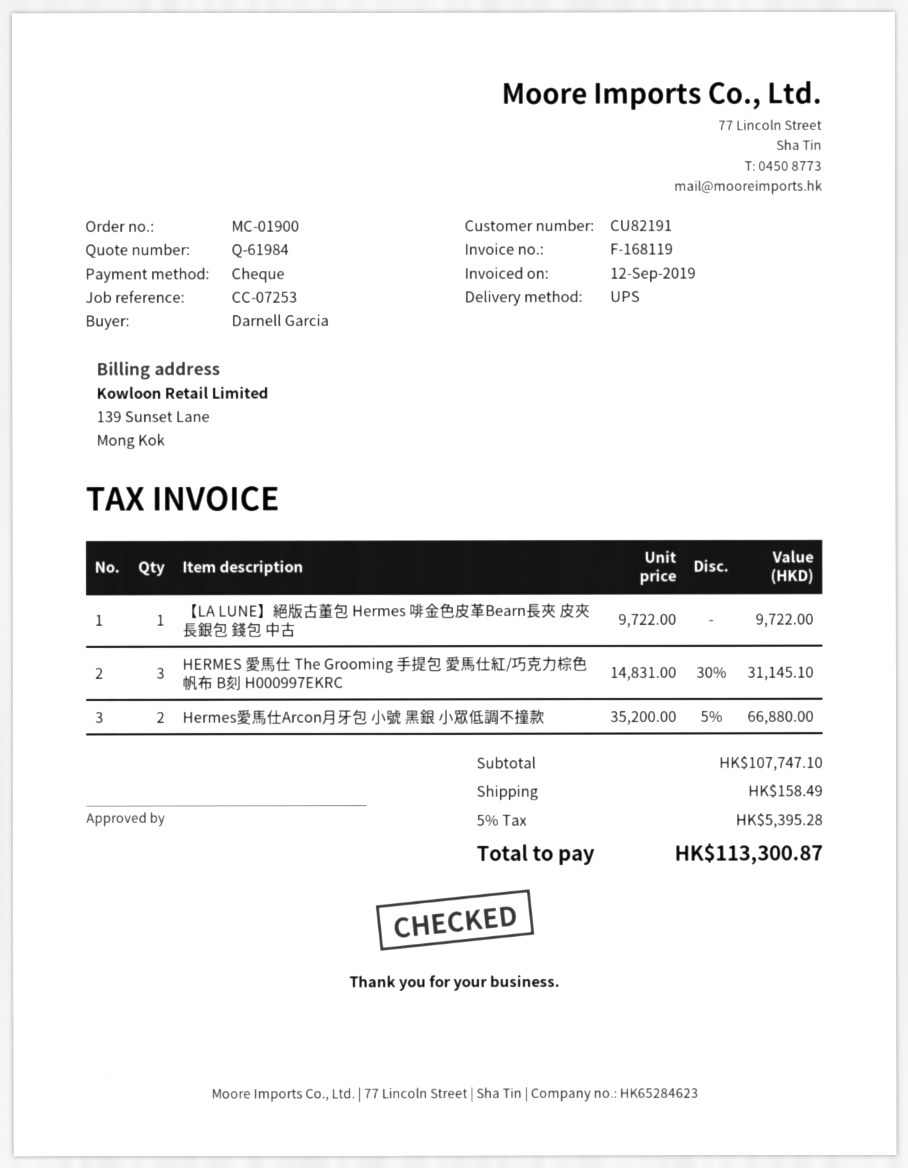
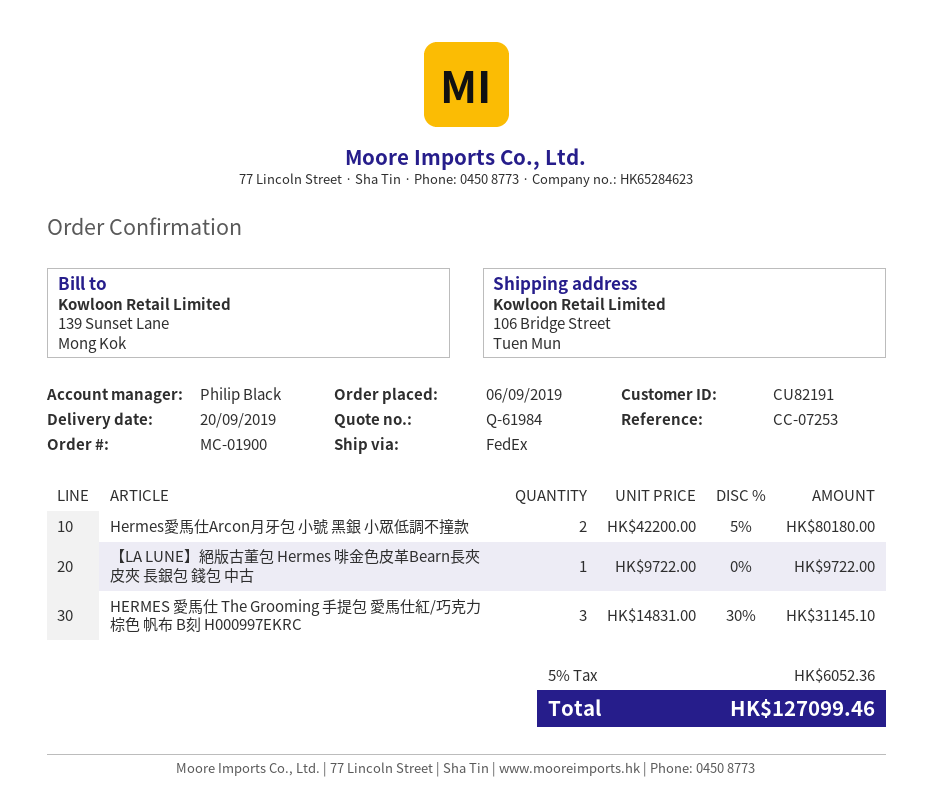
shipping method: UPS -> FedEx
Hermes愛馬仕Arcon月牙包 小號 黑銀 小眾低調不撞款: 2 x 35200.00 - 5% = 66880.00 -> 2 x 42200.00 - 5% = 80180.00
shipping: 158.49 -> none
tax: 5% = 5395.28 -> 5% = 6052.36
total: 113300.87 -> 127099.46

